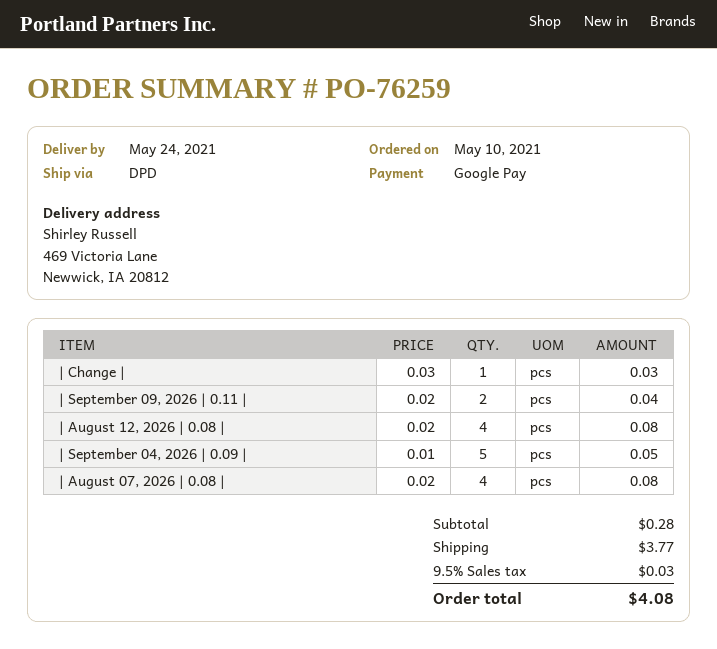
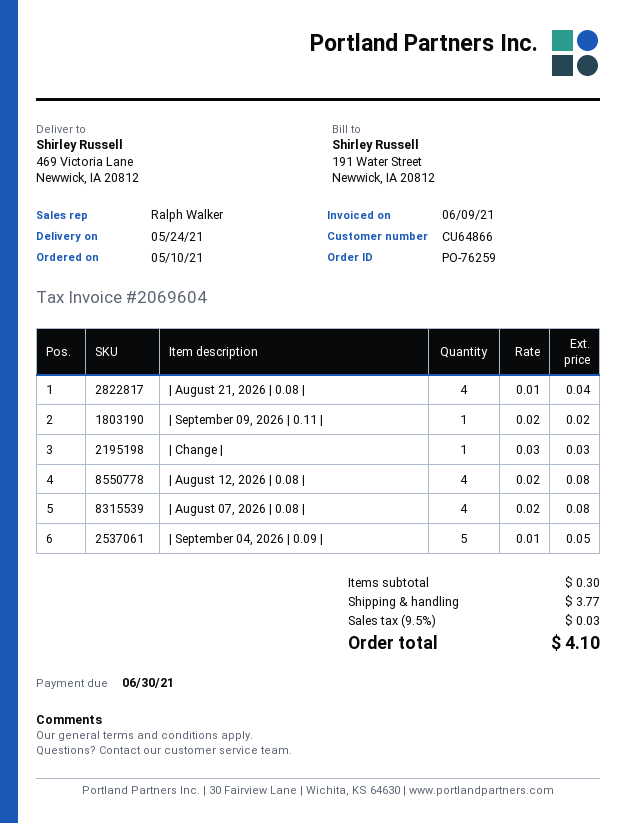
| September 09, 2026 | 0.11 |: 2 x 0.02 = 0.04 -> 1 x 0.02 = 0.02
| August 21, 2026 | 0.08 |: none -> 4 x 0.01 = 0.04
subtotal: 0.28 -> 0.30
total: 4.08 -> 4.10

